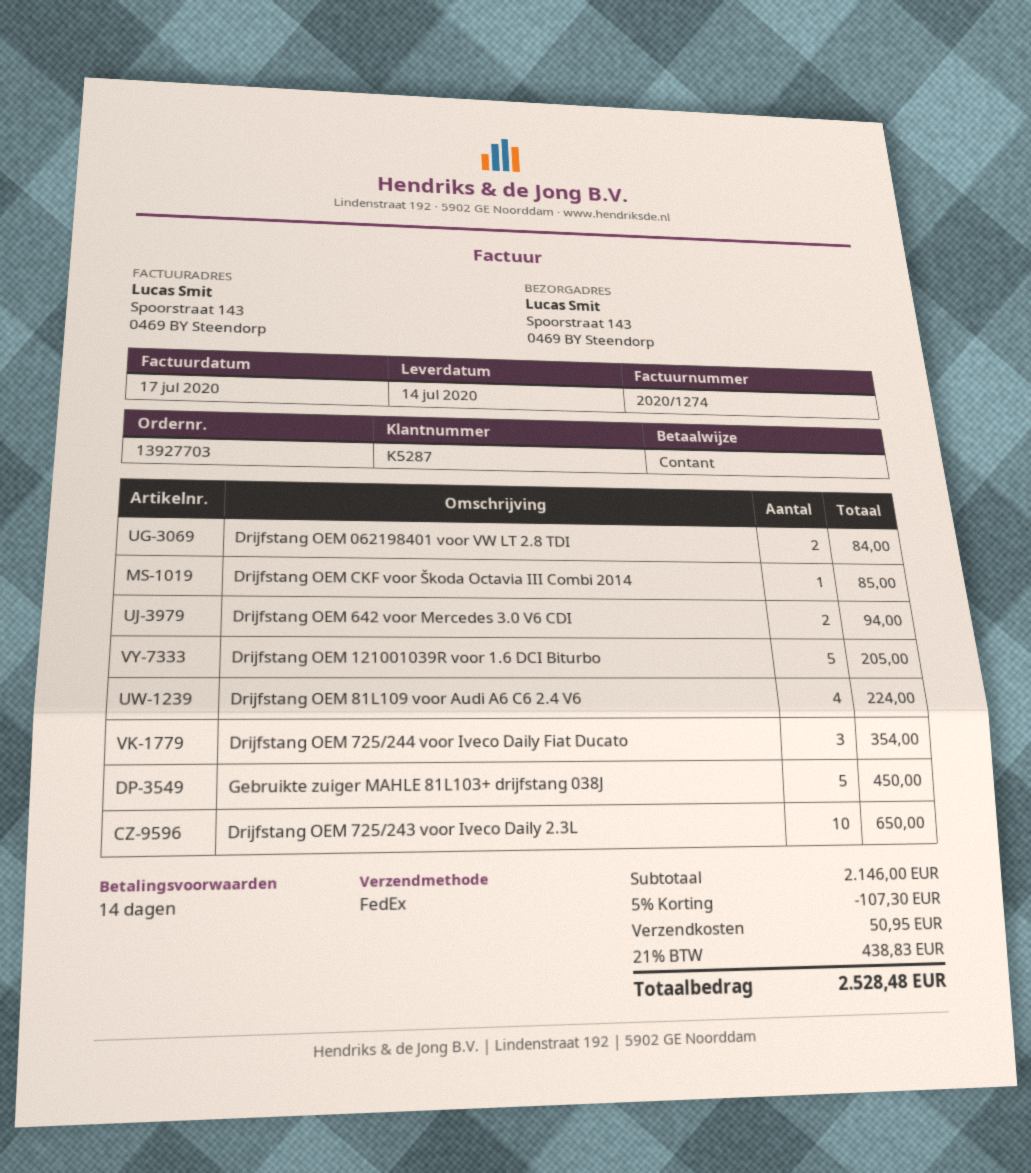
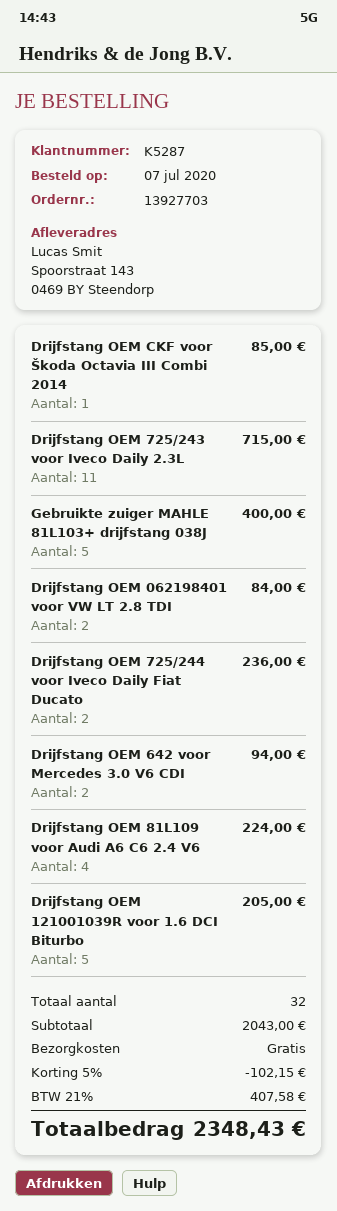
Drijfstang OEM 725/244 voor Iveco Daily Fiat Ducato: 3 for 354.00 -> 2 for 236.00
Gebruikte zuiger MAHLE 81L103+ drijfstang 038J: 5 for 450.00 -> 5 for 400.00
Drijfstang OEM 725/243 voor Iveco Daily 2.3L: 10 for 650.00 -> 11 for 715.00
subtotal: 2146.00 -> 2043.00
discount: 5% = 107.30 -> 5% = 102.15
shipping: 50.95 -> 0.00
tax: 21% = 438.83 -> 21% = 407.58
total: 2528.48 -> 2348.43

